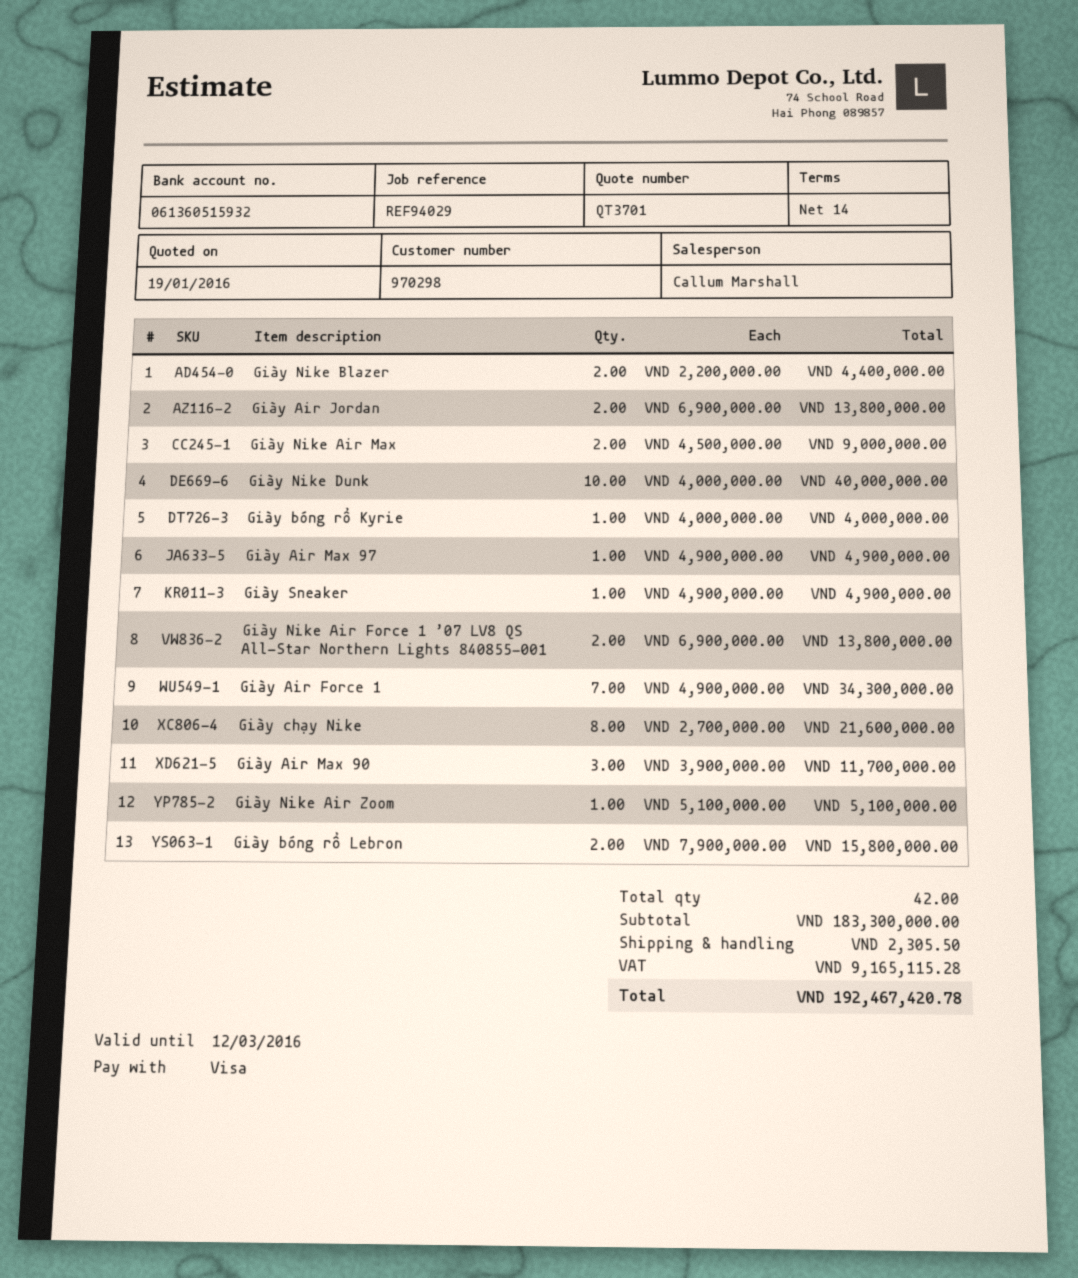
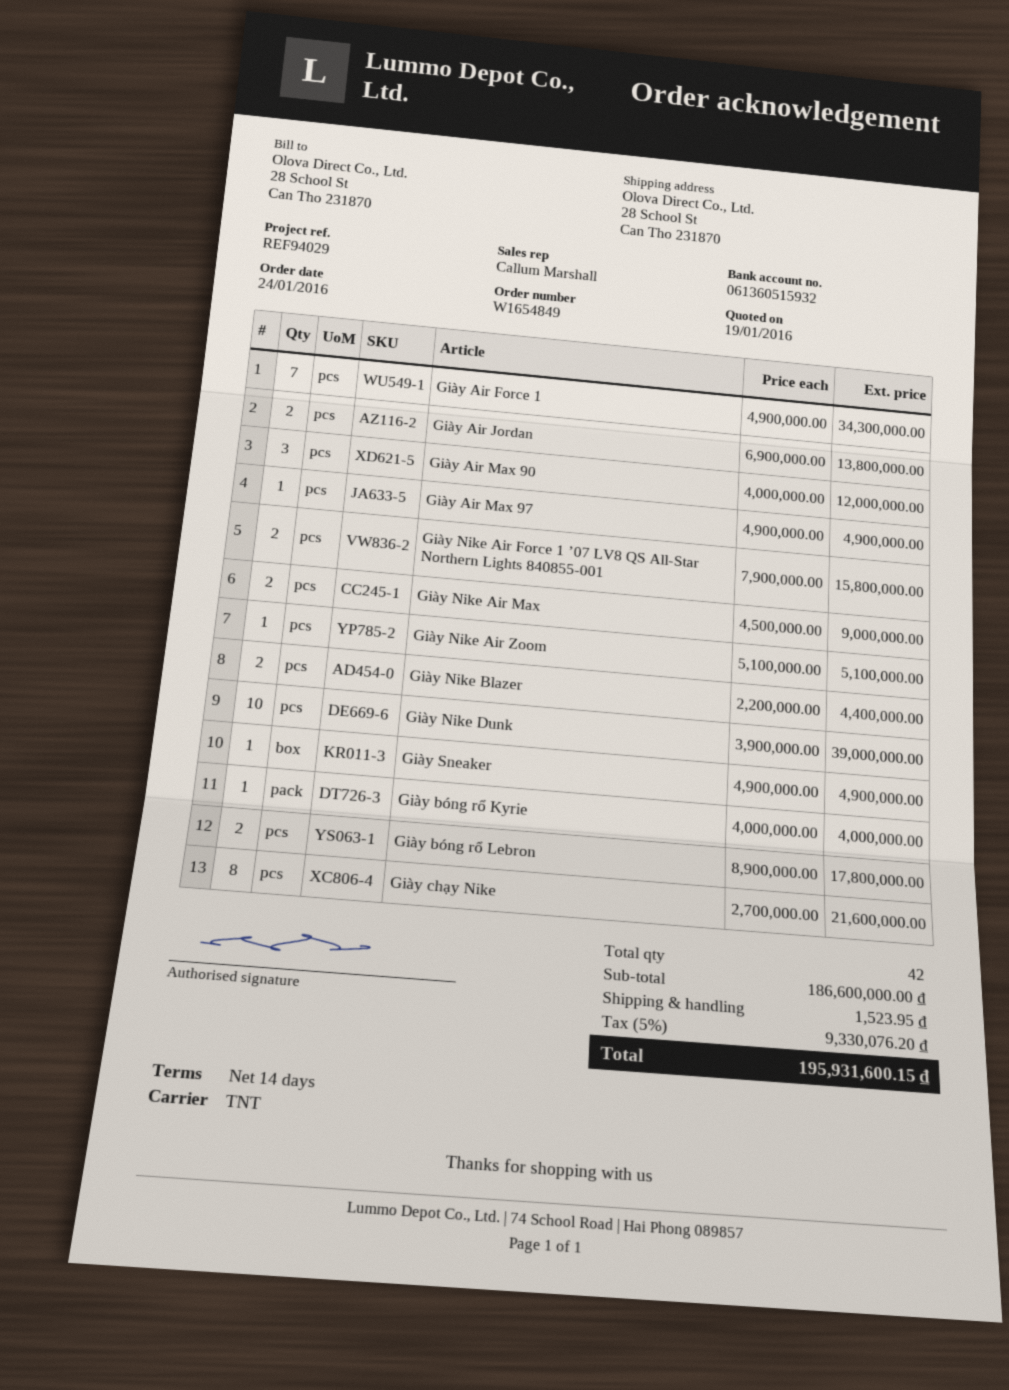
Giày Nike Dunk: 10 x 4000000.00 = 40000000.00 -> 10 x 3900000.00 = 39000000.00
Giày Nike Air Force 1 ’07 LV8 QS All-Star Northern Lights 840855-001: 2 x 6900000.00 = 13800000.00 -> 2 x 7900000.00 = 15800000.00
Giày Air Max 90: 3 x 3900000.00 = 11700000.00 -> 3 x 4000000.00 = 12000000.00
Giày bóng rổ Lebron: 2 x 7900000.00 = 15800000.00 -> 2 x 8900000.00 = 17800000.00
subtotal: 183300000.00 -> 186600000.00
shipping: 2305.50 -> 1523.95
tax: 9165115.28 -> 9330076.20
total: 192467420.78 -> 195931600.15

